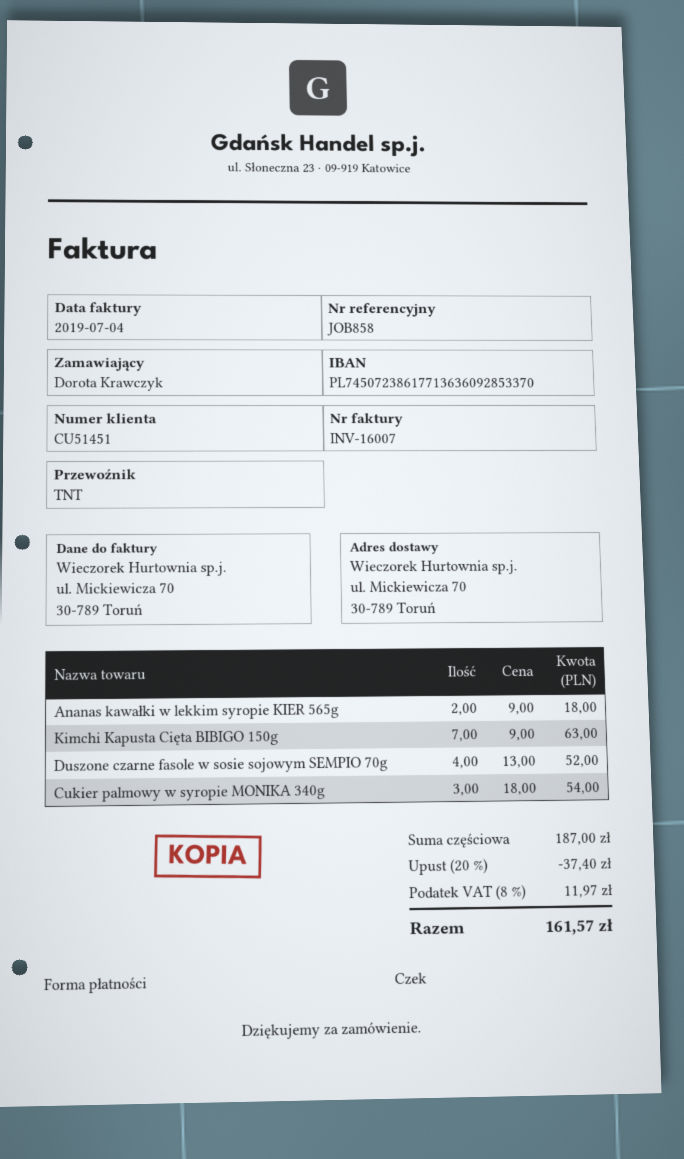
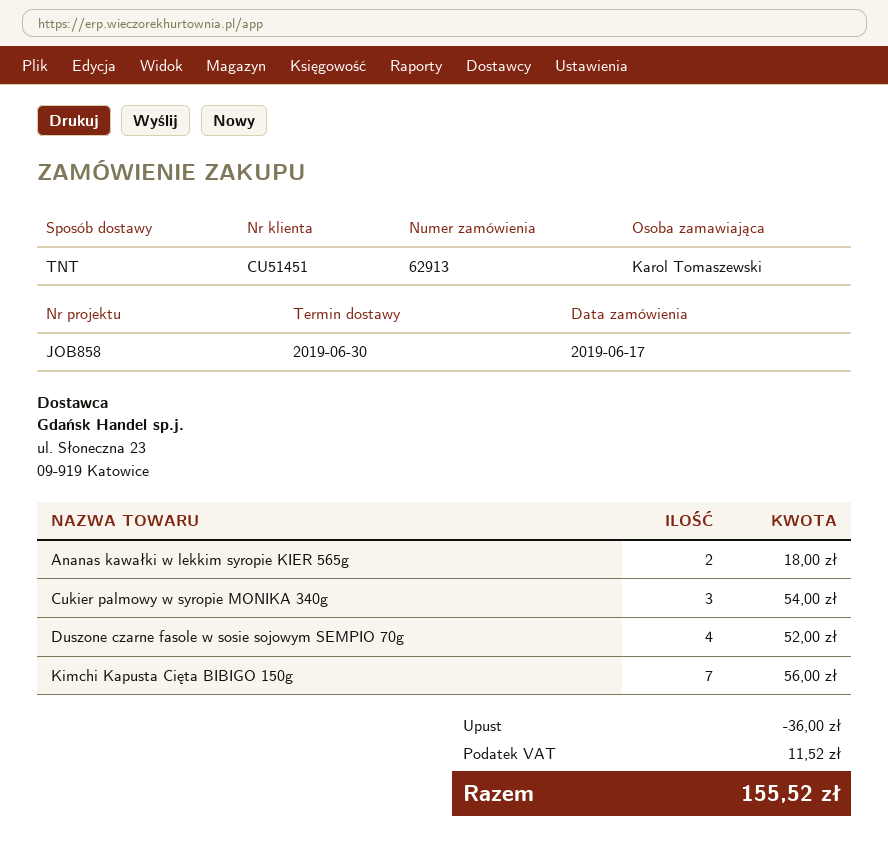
ordered by: Dorota Krawczyk -> Karol Tomaszewski
Kimchi Kapusta Cięta BIBIGO 150g: 7 for 63.00 -> 7 for 56.00
discount: 37.40 -> 36.00
tax: 11.97 -> 11.52
total: 161.57 -> 155.52

